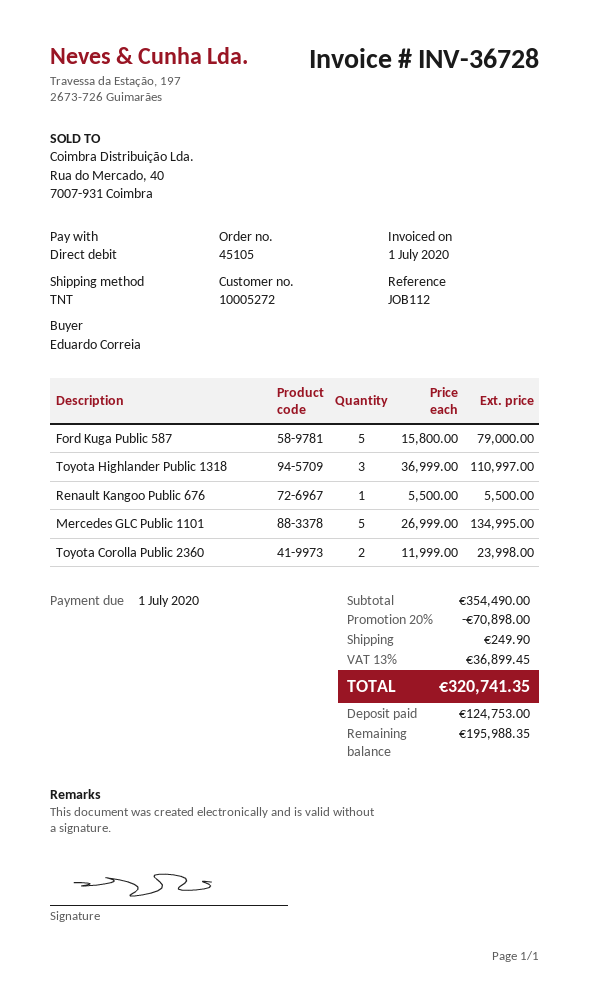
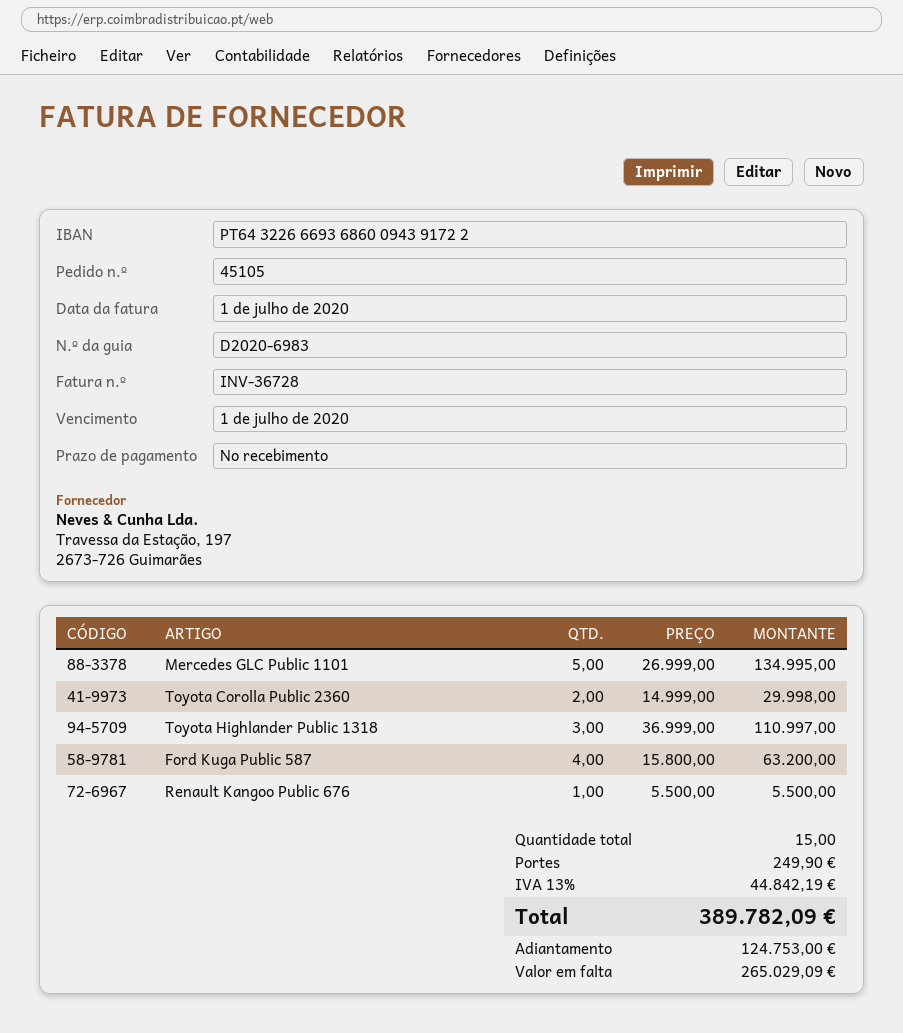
Ford Kuga Public 587: 5 x 15800.00 = 79000.00 -> 4 x 15800.00 = 63200.00
Toyota Corolla Public 2360: 2 x 11999.00 = 23998.00 -> 2 x 14999.00 = 29998.00
discount: 20% = 70898.00 -> none
tax: 13% = 36899.45 -> 13% = 44842.19
total: 320741.35 -> 389782.09
balance: 195988.35 -> 265029.09

